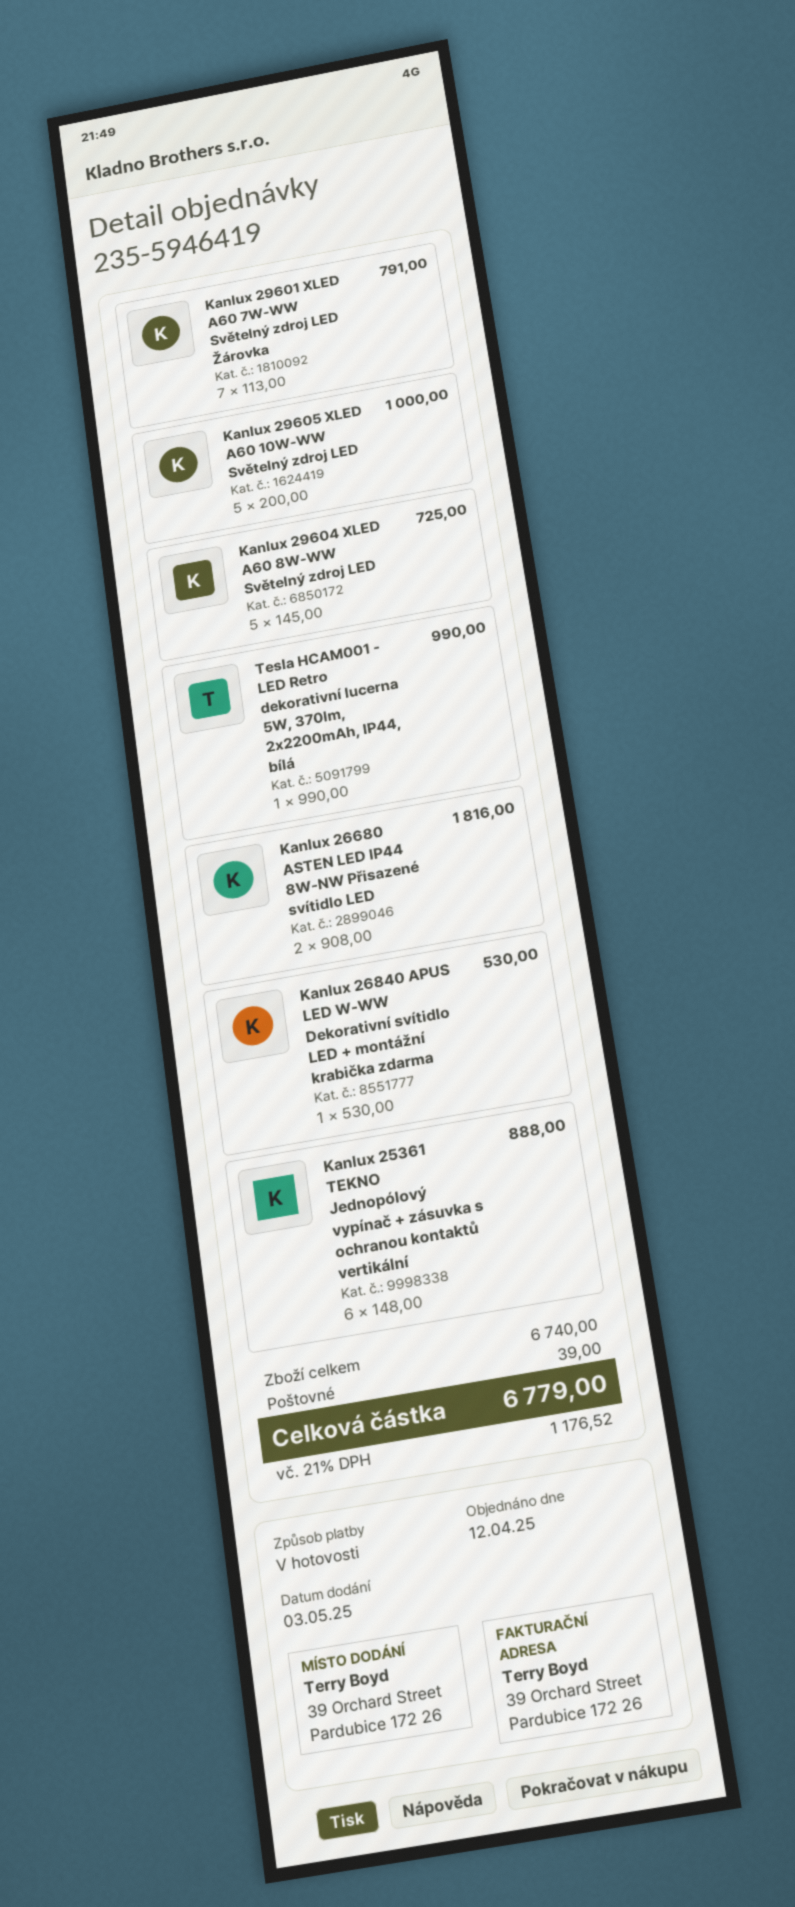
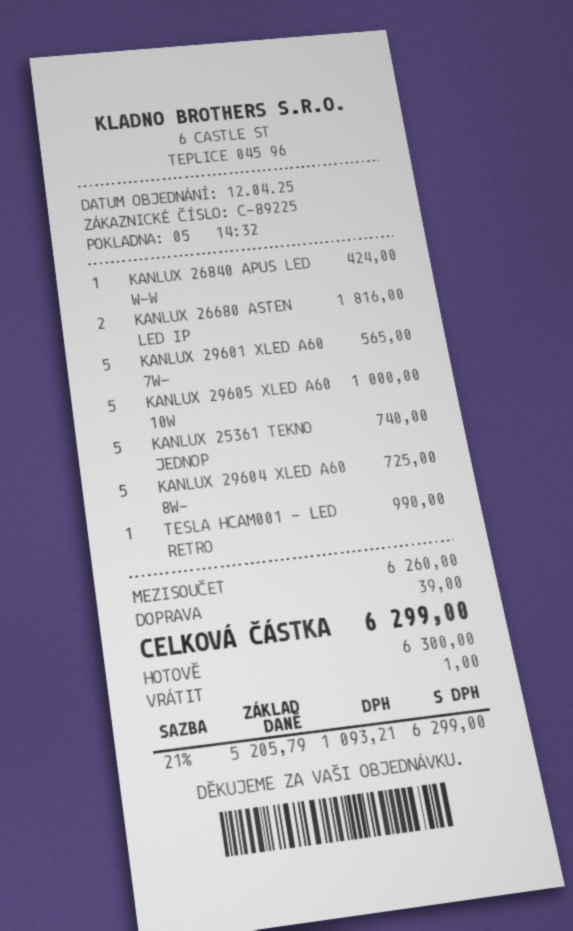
Kanlux 29601 XLED A60 7W-WW Světelný zdroj LED Žárovka: 7 for 791.00 -> 5 for 565.00
Kanlux 26840 APUS LED W-WW Dekorativní svítidlo LED + montážní krabička zdarma: 1 for 530.00 -> 1 for 424.00
Kanlux 25361 TEKNO Jednopólový vypínač + zásuvka s ochranou kontaktů vertikální: 6 for 888.00 -> 5 for 740.00
subtotal: 6740.00 -> 6260.00
tax: 21% = 1176.52 -> 21% = 1093.21
total: 6779.00 -> 6299.00

